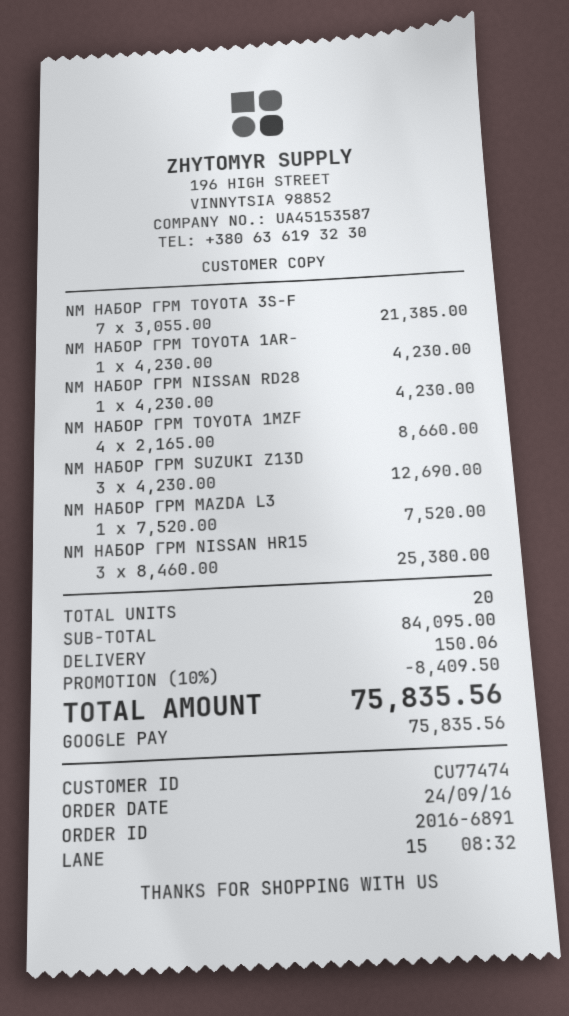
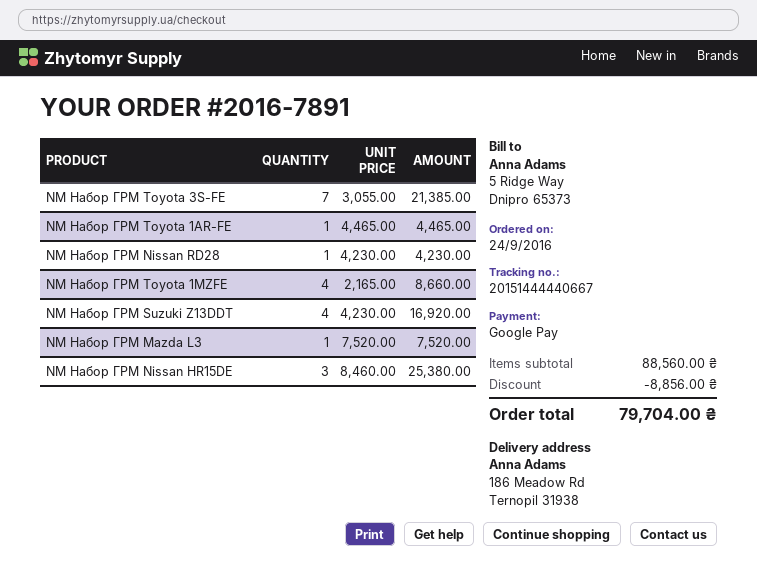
order number: 2016-6891 -> 2016-7891
NM НАБОР ГРМ TOYOTA 1AR-: 1 x 4230.00 = 4230.00 -> 1 x 4465.00 = 4465.00
NM НАБОР ГРМ SUZUKI Z13D: 3 x 4230.00 = 12690.00 -> 4 x 4230.00 = 16920.00
subtotal: 84095.00 -> 88560.00
discount: 8409.50 -> 8856.00
shipping: 150.06 -> none
total: 75835.56 -> 79704.00

